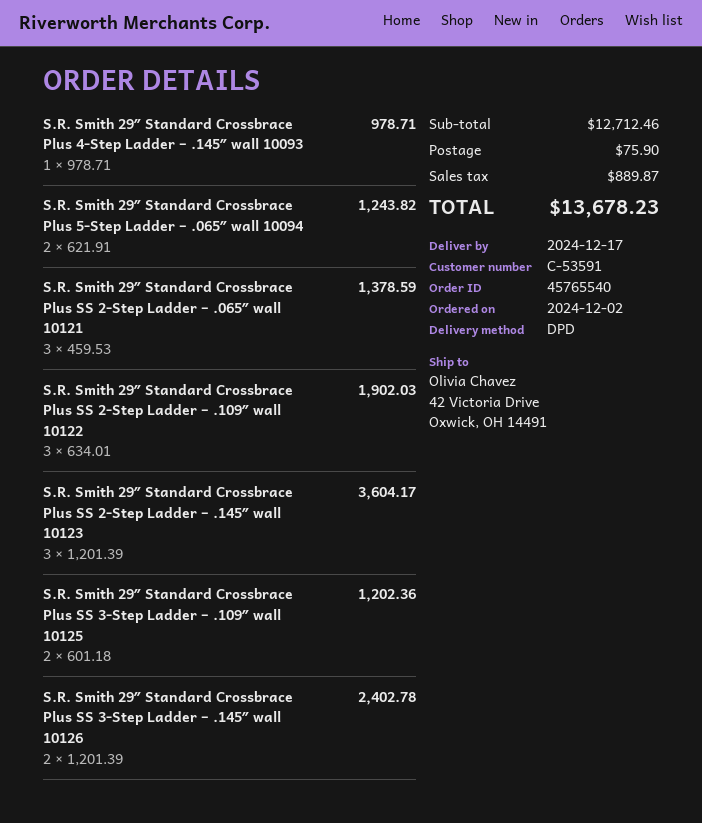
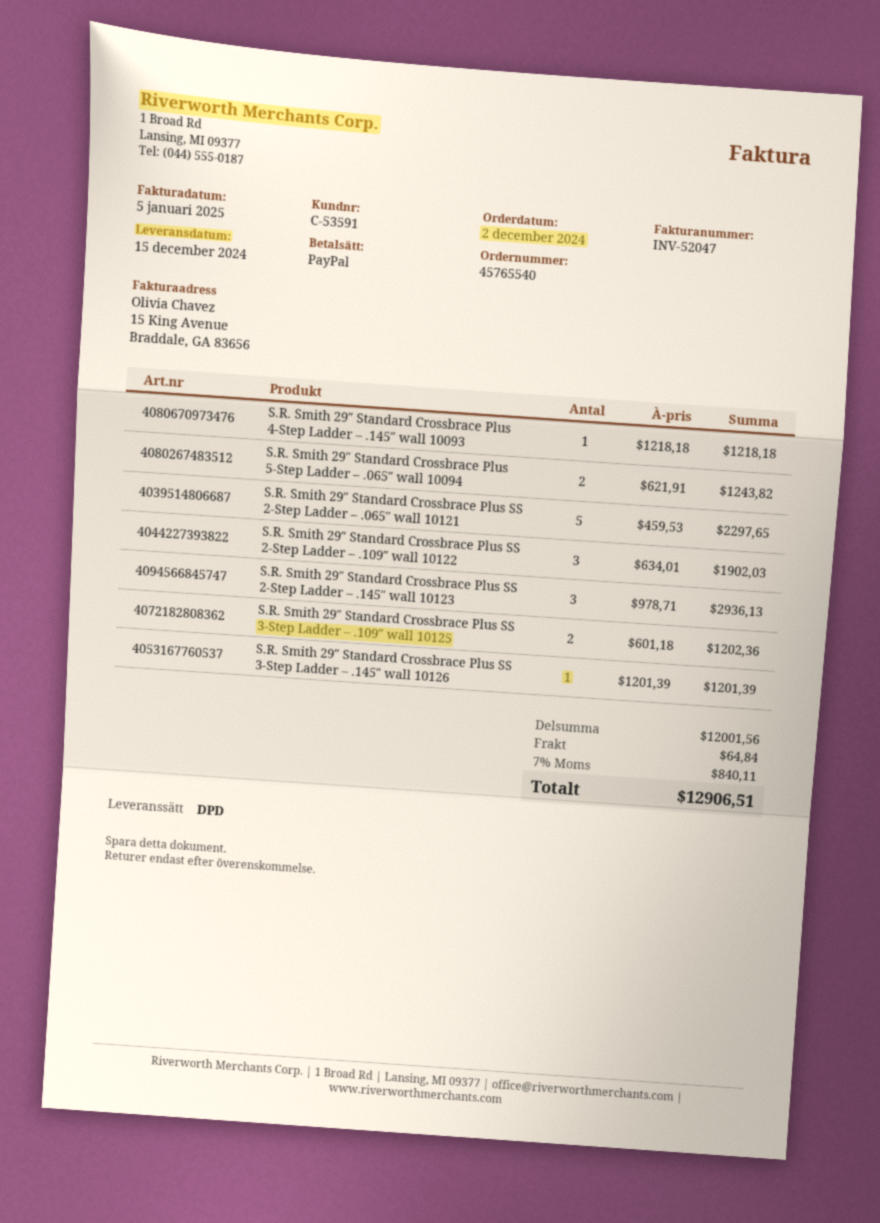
delivery date: 2024-12-17 -> 2024-12-15
S.R. Smith 29″ Standard Crossbrace Plus 4-Step Ladder – .145″ wall 10093: 1 x 978.71 = 978.71 -> 1 x 1218.18 = 1218.18
S.R. Smith 29″ Standard Crossbrace Plus SS 2-Step Ladder – .065″ wall 10121: 3 x 459.53 = 1378.59 -> 5 x 459.53 = 2297.65
S.R. Smith 29″ Standard Crossbrace Plus SS 2-Step Ladder – .145″ wall 10123: 3 x 1201.39 = 3604.17 -> 3 x 978.71 = 2936.13
S.R. Smith 29″ Standard Crossbrace Plus SS 3-Step Ladder – .145″ wall 10126: 2 x 1201.39 = 2402.78 -> 1 x 1201.39 = 1201.39
subtotal: 12712.46 -> 12001.56
shipping: 75.90 -> 64.84
tax: 889.87 -> 840.11
total: 13678.23 -> 12906.51

